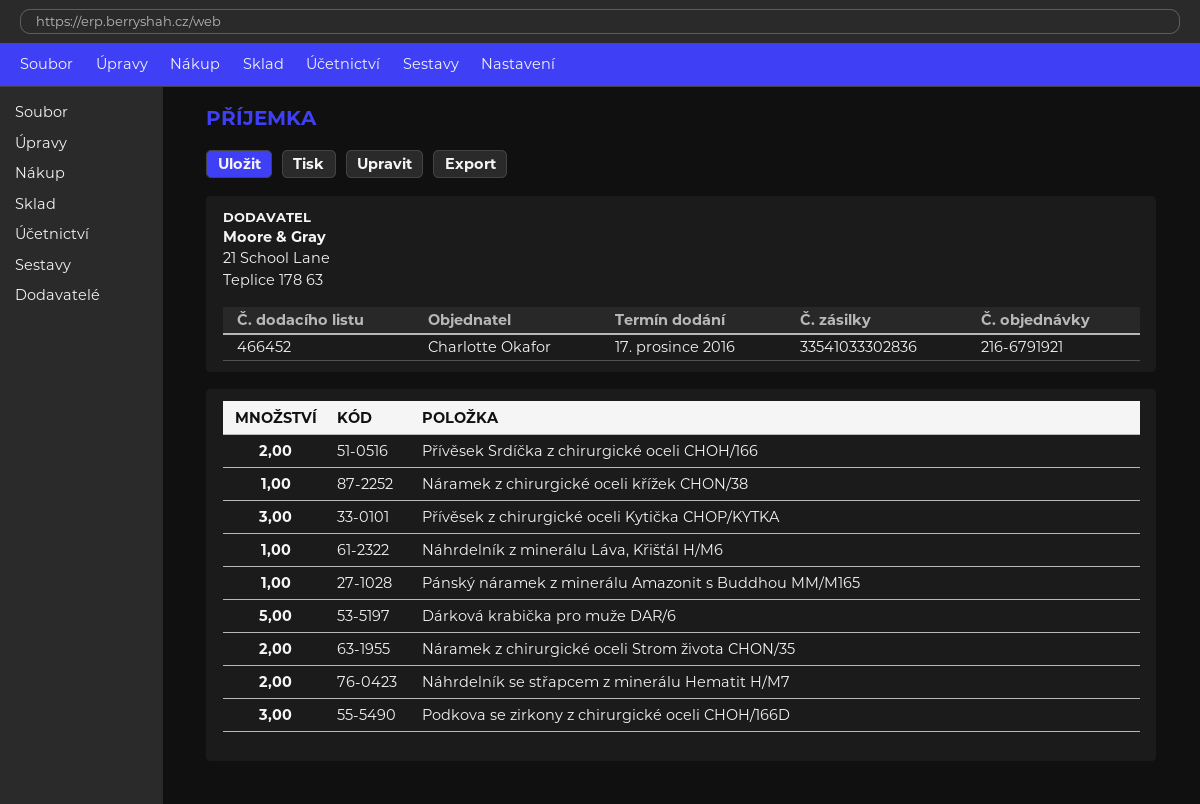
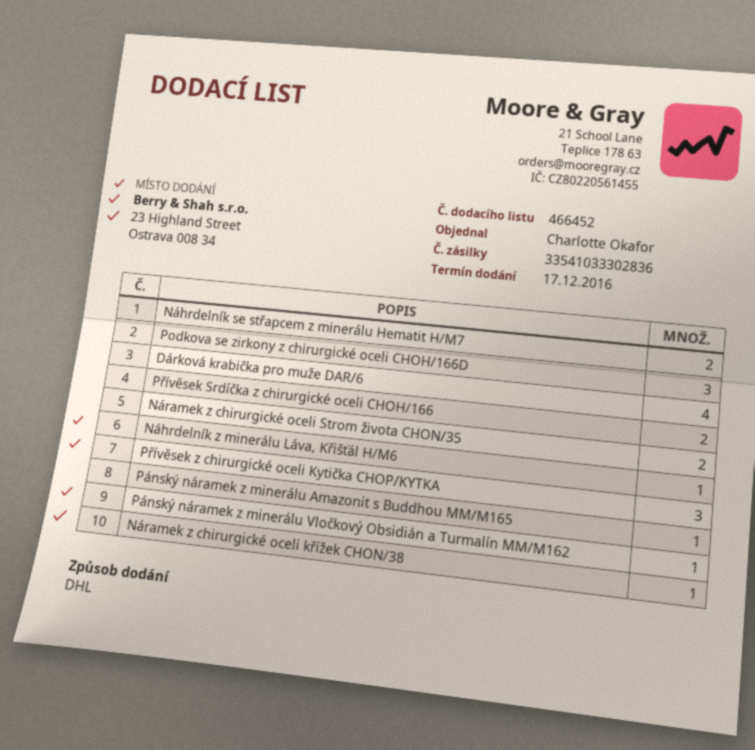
Dárková krabička pro muže DAR/6: 5 -> 4
Pánský náramek z minerálu Vločkový Obsidián a Turmalín MM/M162: none -> 1

